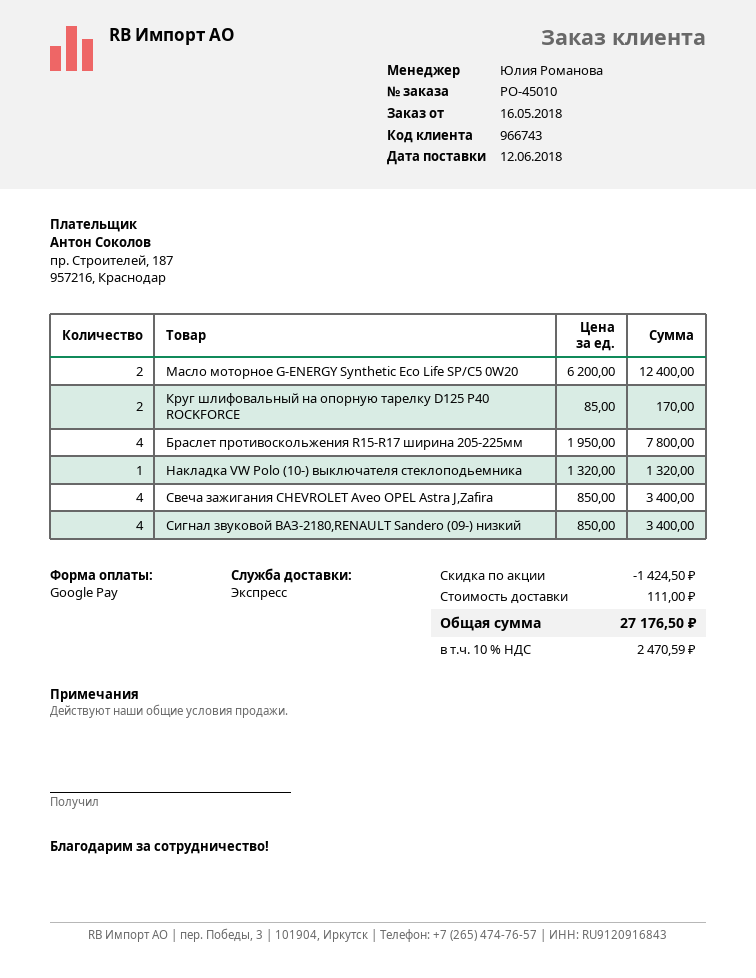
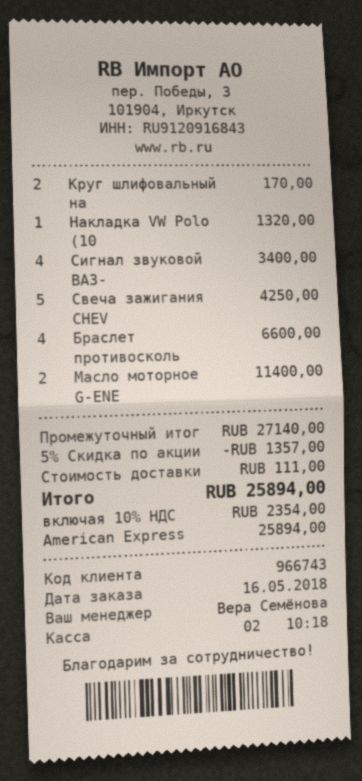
sales rep: Юлия Романова -> Вера Семёнова
payment method: Google Pay -> American Express
Масло моторное G-ENERGY Synthetic Eco Life SP/C5 0W20: 2 for 12400.00 -> 2 for 11400.00
Браслет противоскольжения R15-R17 ширина 205-225мм: 4 for 7800.00 -> 4 for 6600.00
Свеча зажигания CHEVROLET Aveo OPEL Astra J,Zafira: 4 for 3400.00 -> 5 for 4250.00
discount: 1424.50 -> 1357.00
tax: 10% = 2470.59 -> 10% = 2354.00
total: 27176.50 -> 25894.00

